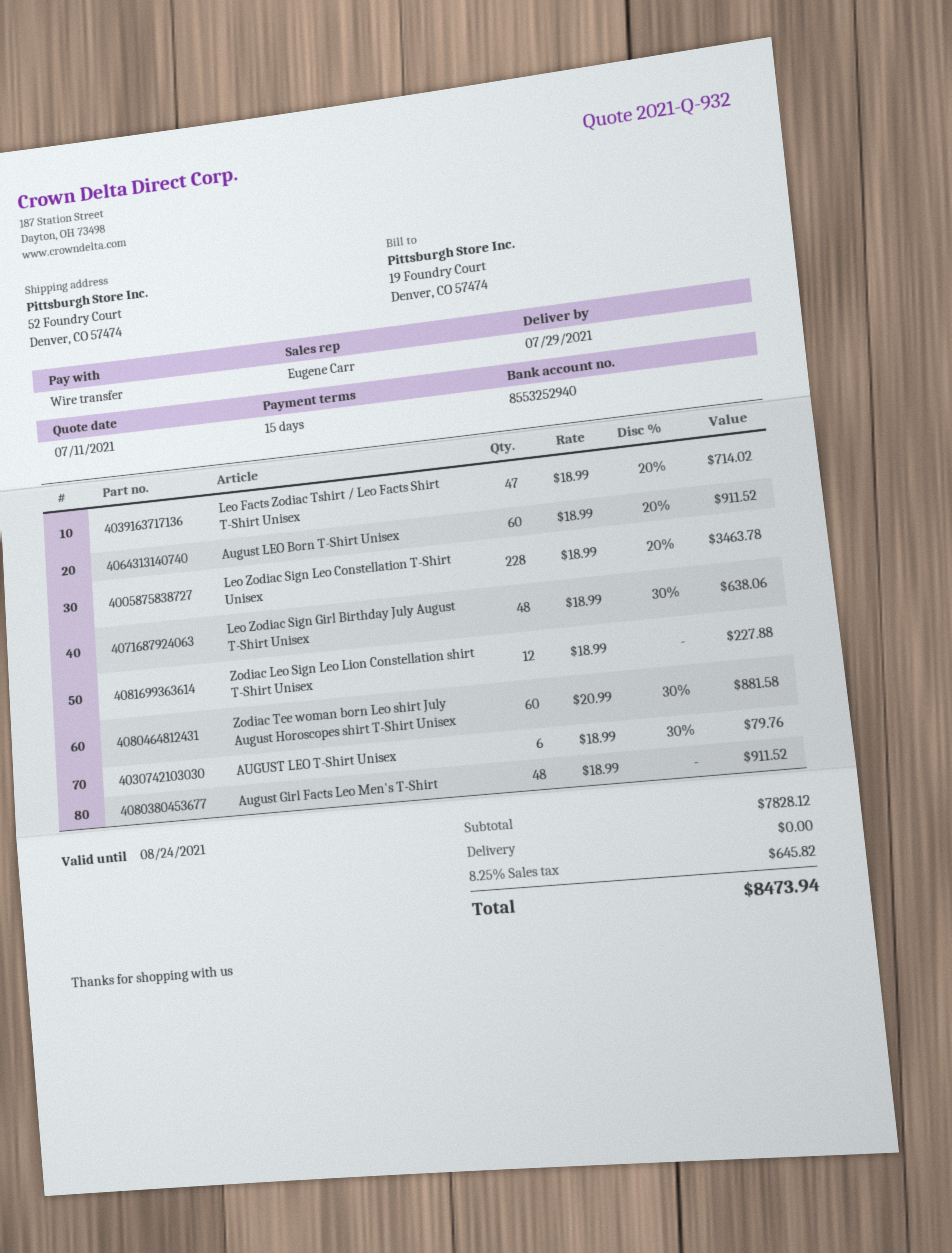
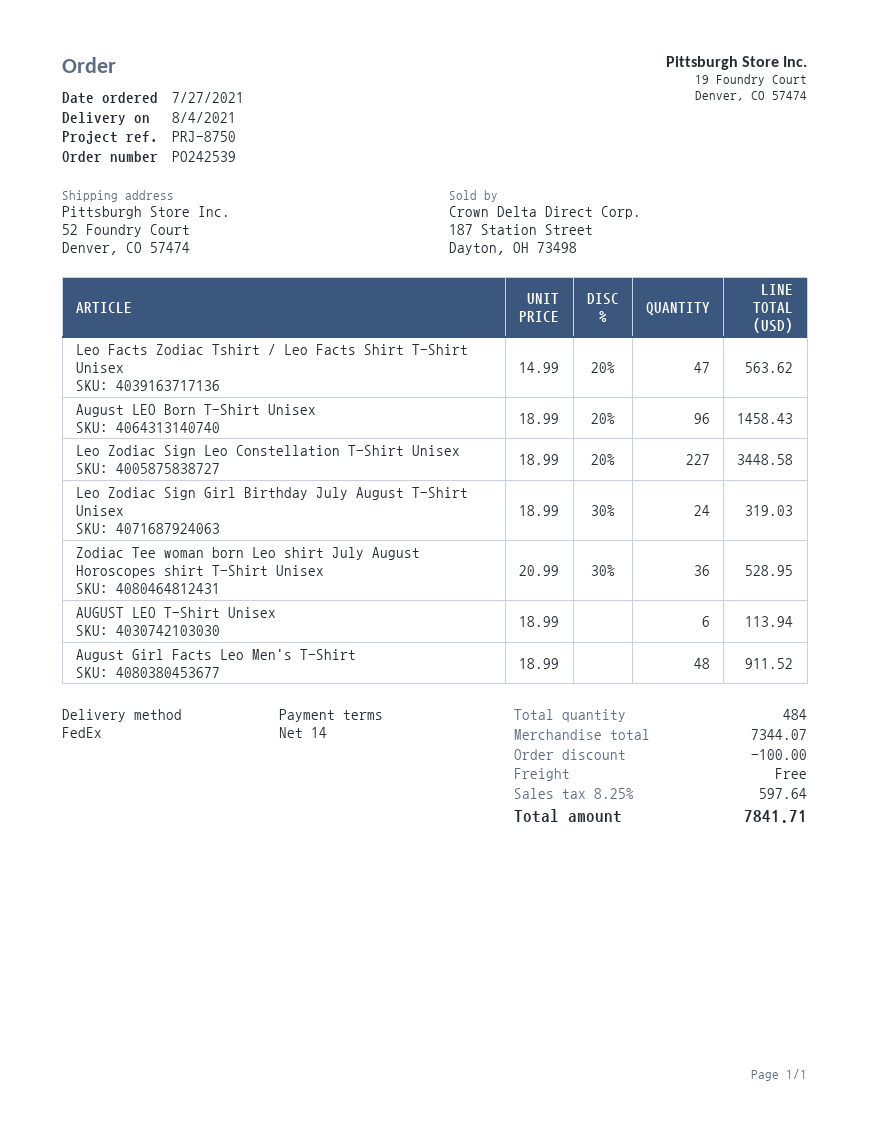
delivery date: 2021-07-29 -> 2021-08-04
payment terms: 15 days -> 14 days
Leo Facts Zodiac Tshirt / Leo Facts Shirt T-Shirt Unisex: 47 x 18.99 - 20% = 714.02 -> 47 x 14.99 - 20% = 563.62
August LEO Born T-Shirt Unisex: 60 x 18.99 - 20% = 911.52 -> 96 x 18.99 - 20% = 1458.43
Leo Zodiac Sign Leo Constellation T-Shirt Unisex: 228 x 18.99 - 20% = 3463.78 -> 227 x 18.99 - 20% = 3448.58
Leo Zodiac Sign Girl Birthday July August T-Shirt Unisex: 48 x 18.99 - 30% = 638.06 -> 24 x 18.99 - 30% = 319.03
Zodiac Leo Sign Leo Lion Constellation shirt T-Shirt Unisex: 12 x 18.99 = 227.88 -> none
Zodiac Tee woman born Leo shirt July August Horoscopes shirt T-Shirt Unisex: 60 x 20.99 - 30% = 881.58 -> 36 x 20.99 - 30% = 528.95
AUGUST LEO T-Shirt Unisex: 6 x 18.99 - 30% = 79.76 -> 6 x 18.99 = 113.94
subtotal: 7828.12 -> 7344.07
discount: none -> 100.00
tax: 8.25% = 645.82 -> 8.25% = 597.64
total: 8473.94 -> 7841.71

